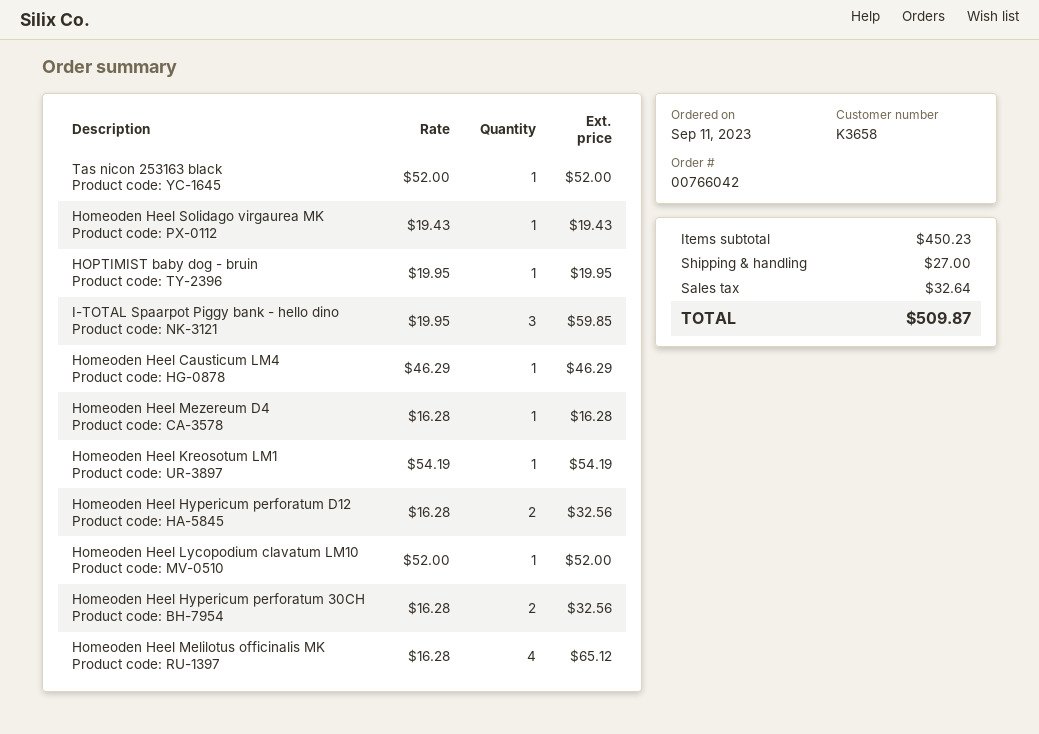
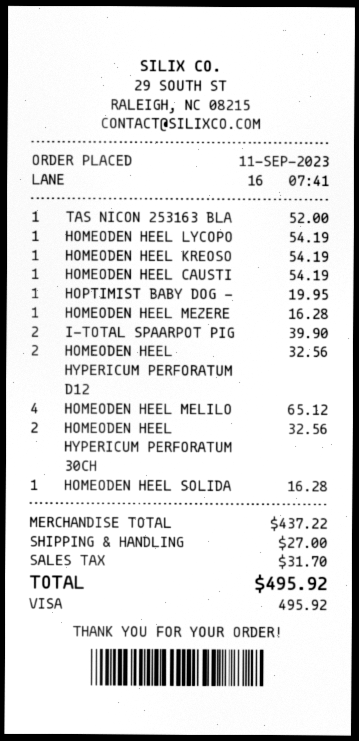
Homeoden Heel Solidago virgaurea MK: 1 for 19.43 -> 1 for 16.28
I-TOTAL Spaarpot Piggy bank - hello dino: 3 for 59.85 -> 2 for 39.90
Homeoden Heel Causticum LM4: 1 for 46.29 -> 1 for 54.19
Homeoden Heel Lycopodium clavatum LM10: 1 for 52.00 -> 1 for 54.19
subtotal: 450.23 -> 437.22
tax: 32.64 -> 31.70
total: 509.87 -> 495.92

